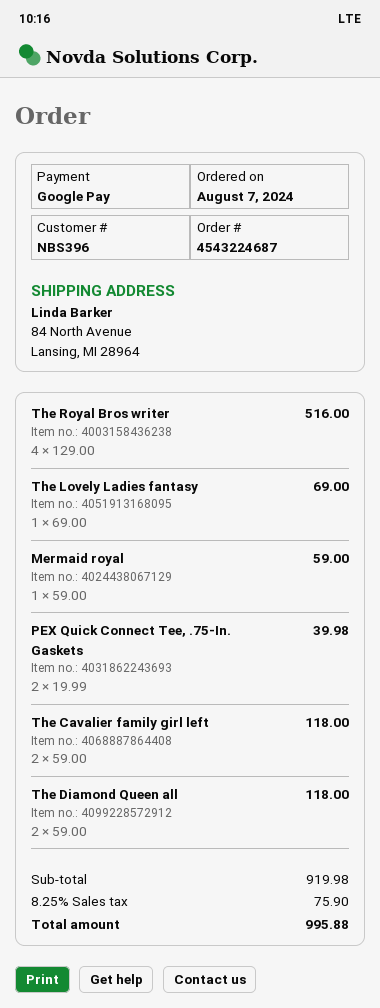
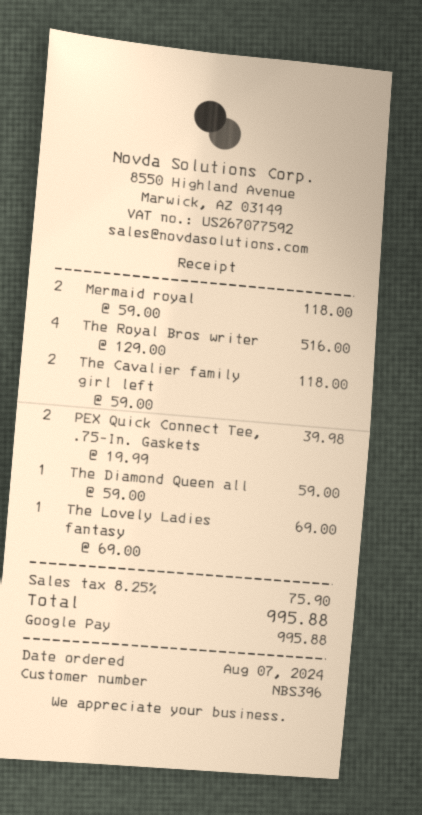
Mermaid royal: 1 x 59.00 = 59.00 -> 2 x 59.00 = 118.00
The Diamond Queen all: 2 x 59.00 = 118.00 -> 1 x 59.00 = 59.00

